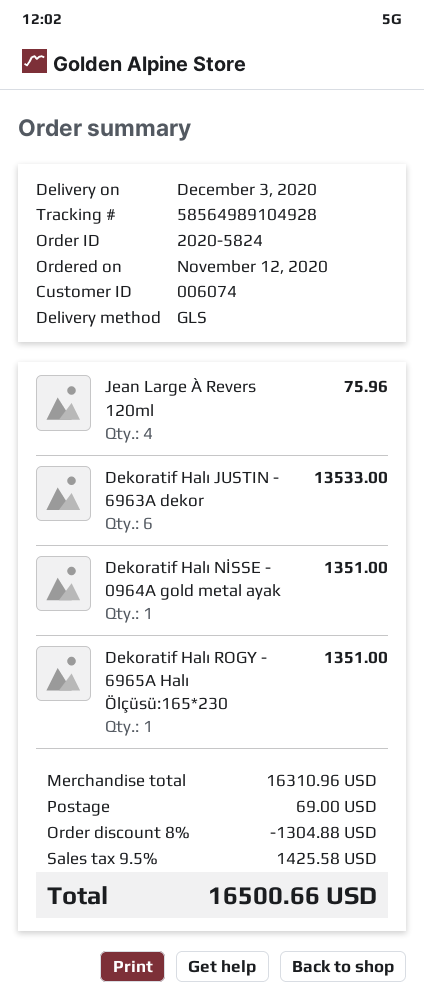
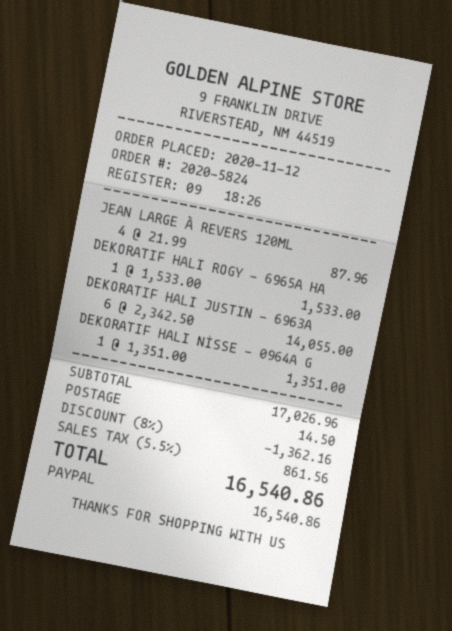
Jean Large À Revers 120ml: 4 for 75.96 -> 4 for 87.96
Dekoratif Halı JUSTIN - 6963A dekor: 6 for 13533.00 -> 6 for 14055.00
Dekoratif Halı ROGY - 6965A Halı Ölçüsü:165*230: 1 for 1351.00 -> 1 for 1533.00
subtotal: 16310.96 -> 17026.96
discount: 8% = 1304.88 -> 8% = 1362.16
shipping: 69.00 -> 14.50
tax: 9.5% = 1425.58 -> 5.5% = 861.56
total: 16500.66 -> 16540.86

